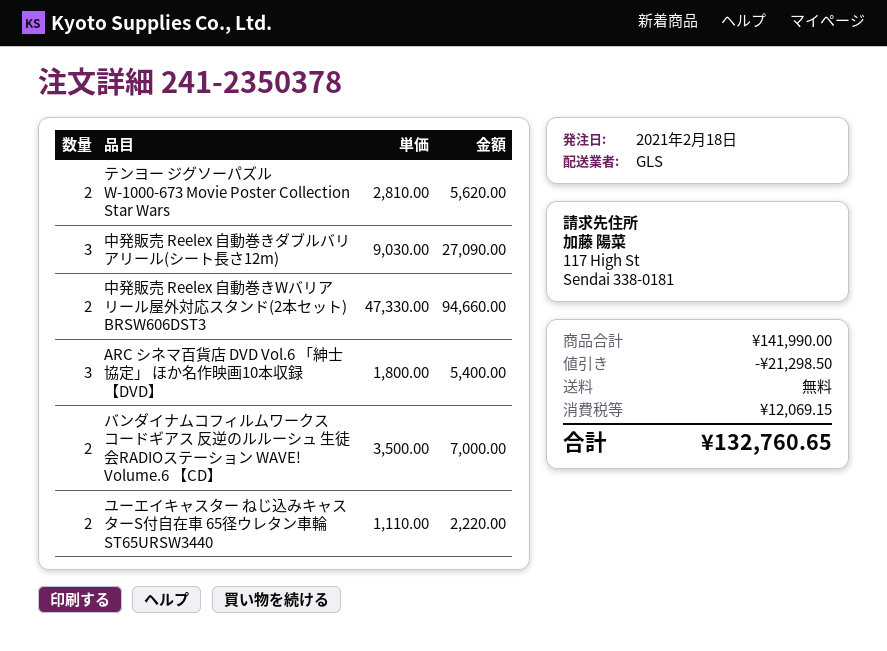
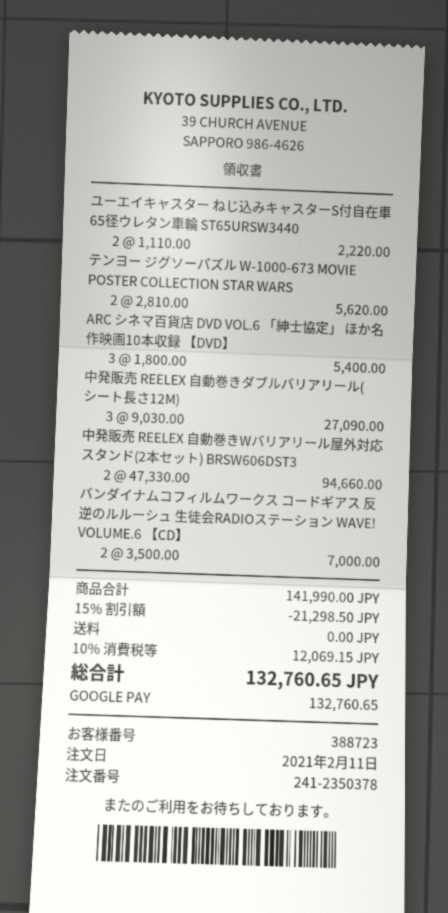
order date: 2021-02-18 -> 2021-02-11

